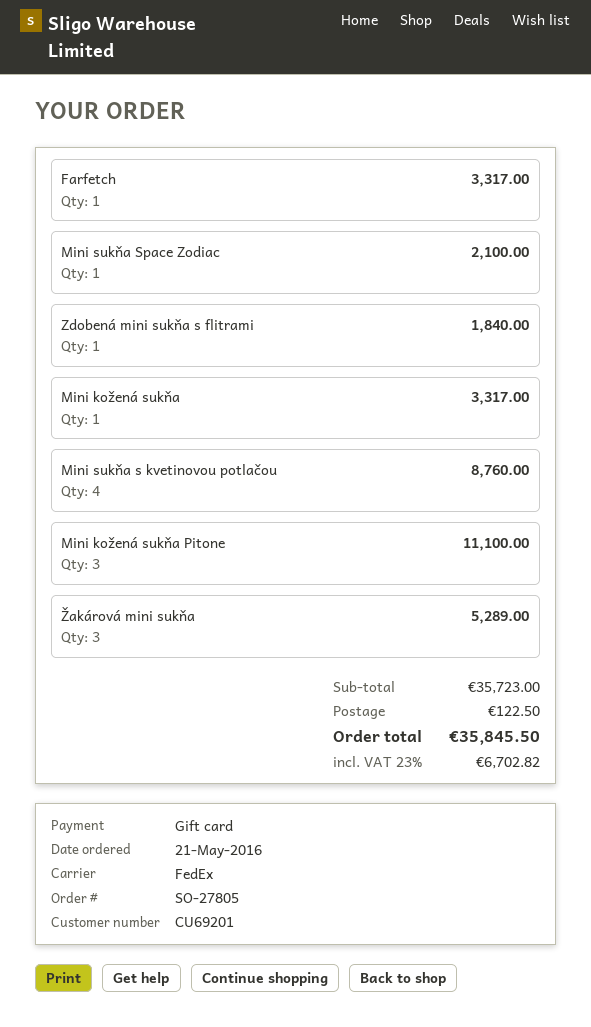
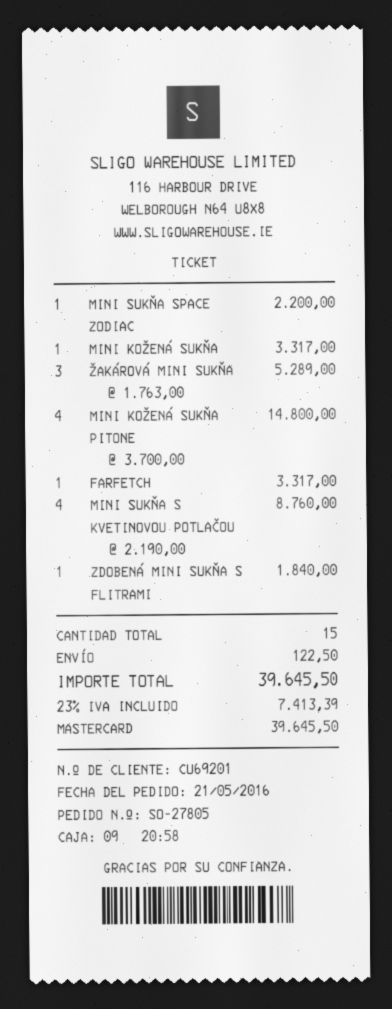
payment method: gift card -> Mastercard
Mini sukňa Space Zodiac: 1 for 2100.00 -> 1 for 2200.00
Mini kožená sukňa Pitone: 3 for 11100.00 -> 4 for 14800.00
tax: 23% = 6702.82 -> 23% = 7413.39
total: 35845.50 -> 39645.50

